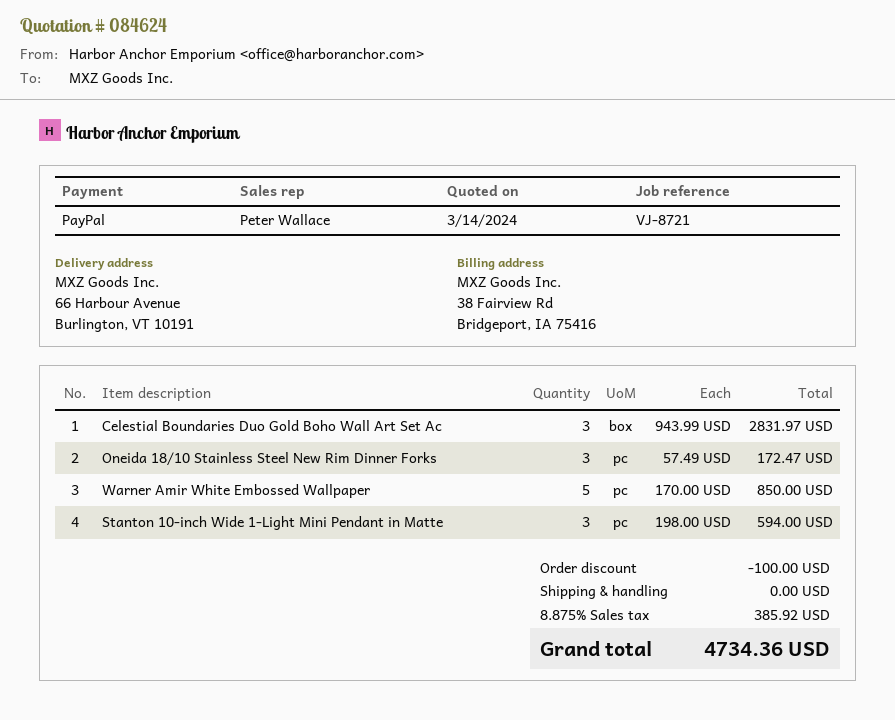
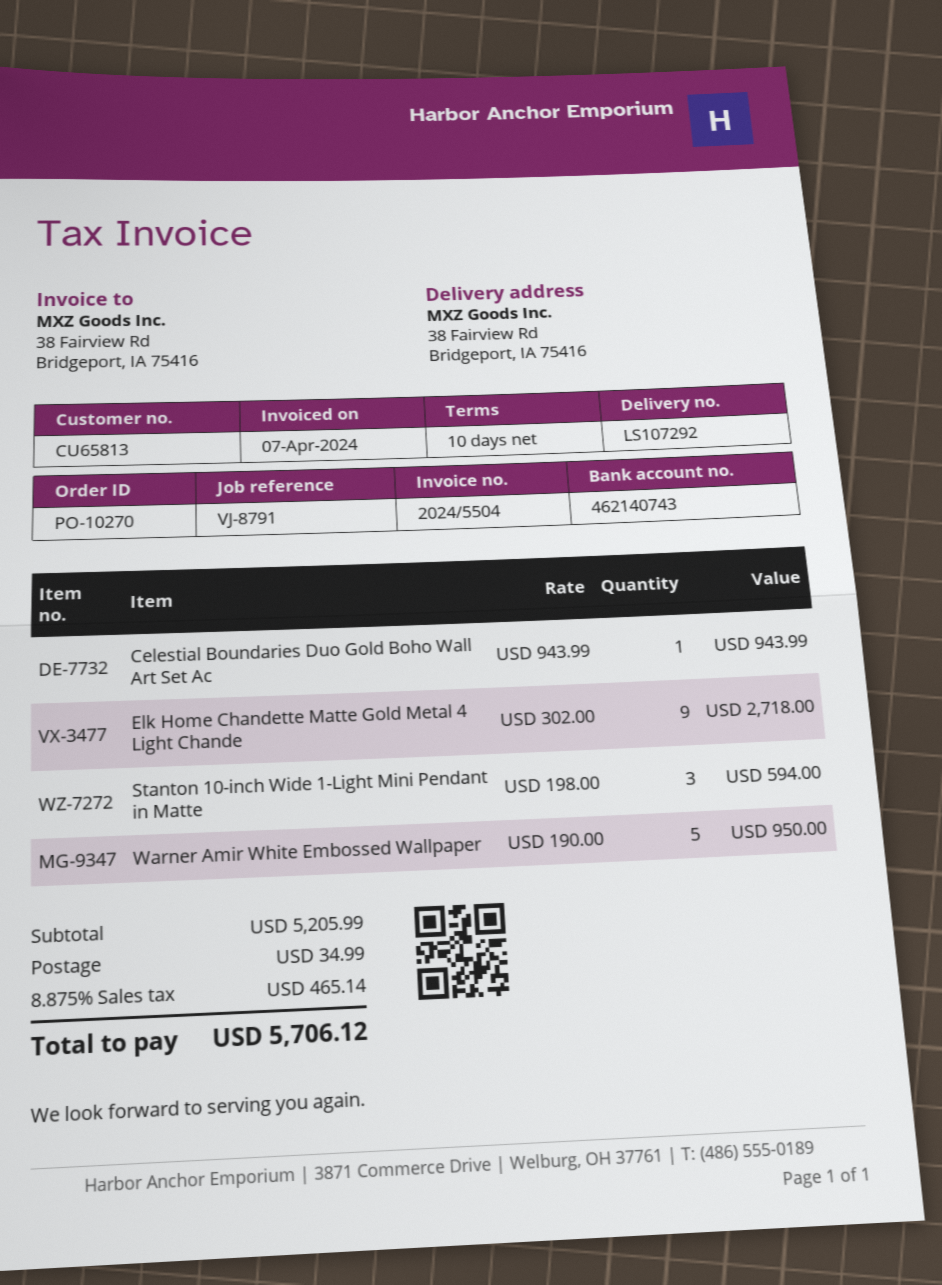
reference: VJ-8721 -> VJ-8791
ship to: 66 Harbour Avenue, Burlington, VT 10191 -> 38 Fairview Rd, Bridgeport, IA 75416
Celestial Boundaries Duo Gold Boho Wall Art Set Ac: 3 x 943.99 = 2831.97 -> 1 x 943.99 = 943.99
Oneida 18/10 Stainless Steel New Rim Dinner Forks: 3 x 57.49 = 172.47 -> none
Warner Amir White Embossed Wallpaper: 5 x 170.00 = 850.00 -> 5 x 190.00 = 950.00
Elk Home Chandette Matte Gold Metal 4 Light Chande: none -> 9 x 302.00 = 2718.00
discount: 100.00 -> none
shipping: 0.00 -> 34.99
tax: 8.875% = 385.92 -> 8.875% = 465.14
total: 4734.36 -> 5706.12

